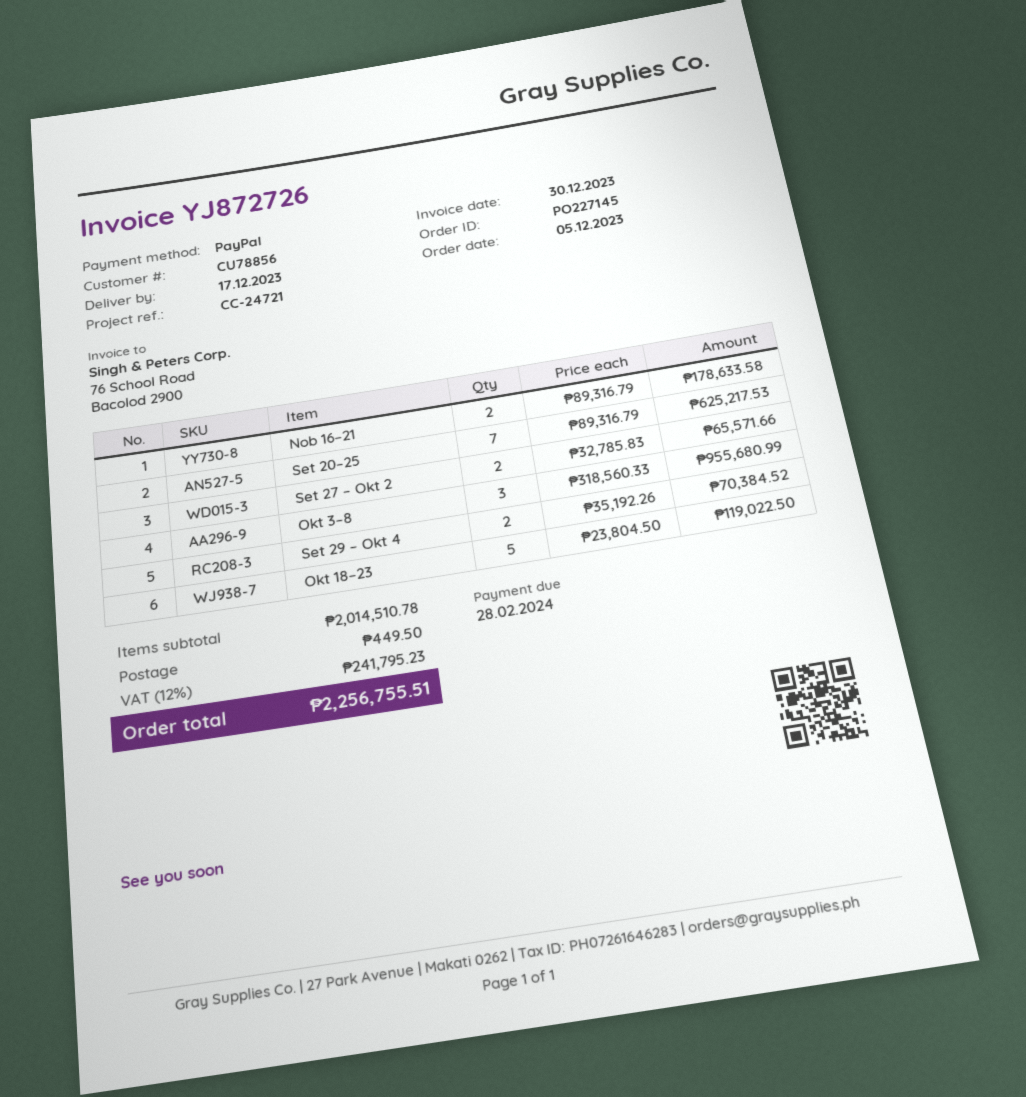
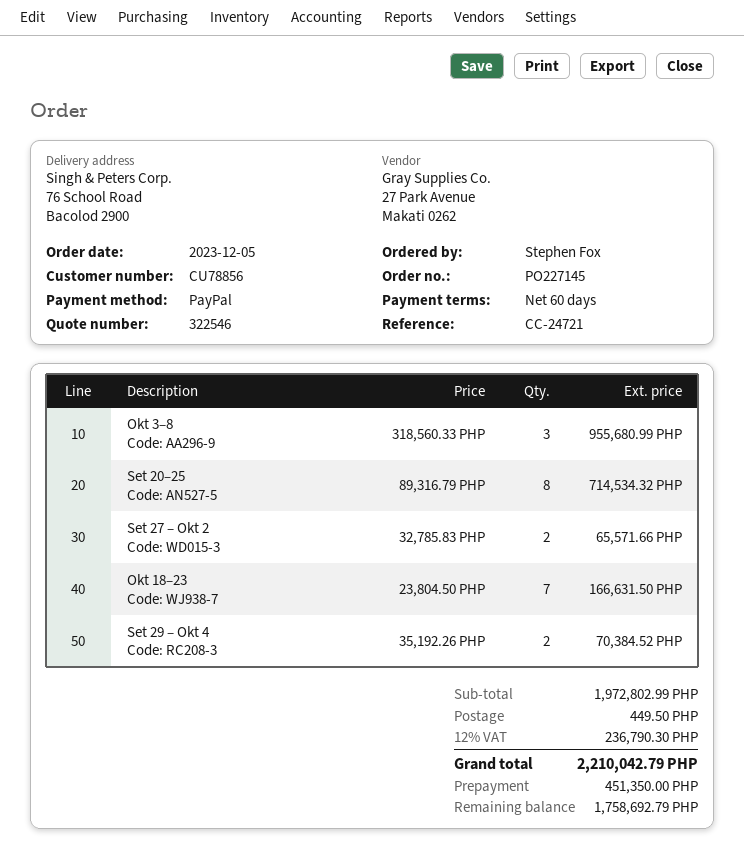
Nob 16–21: 2 x 89316.79 = 178633.58 -> none
Set 20–25: 7 x 89316.79 = 625217.53 -> 8 x 89316.79 = 714534.32
Okt 18–23: 5 x 23804.50 = 119022.50 -> 7 x 23804.50 = 166631.50
subtotal: 2014510.78 -> 1972802.99
tax: 12% = 241795.23 -> 12% = 236790.30
total: 2256755.51 -> 2210042.79

